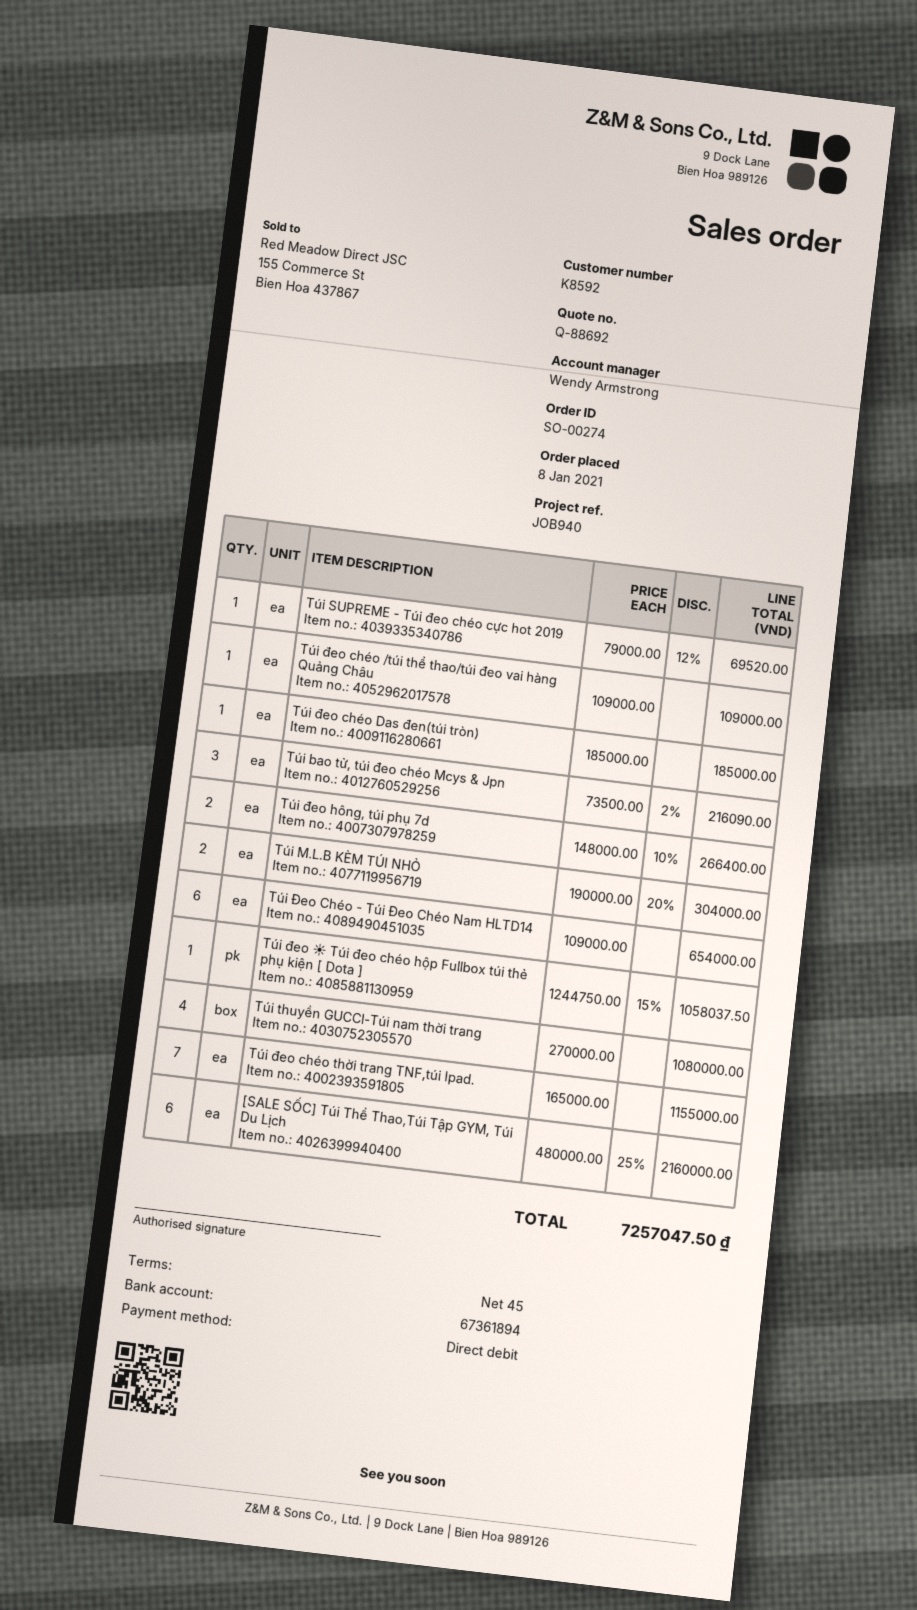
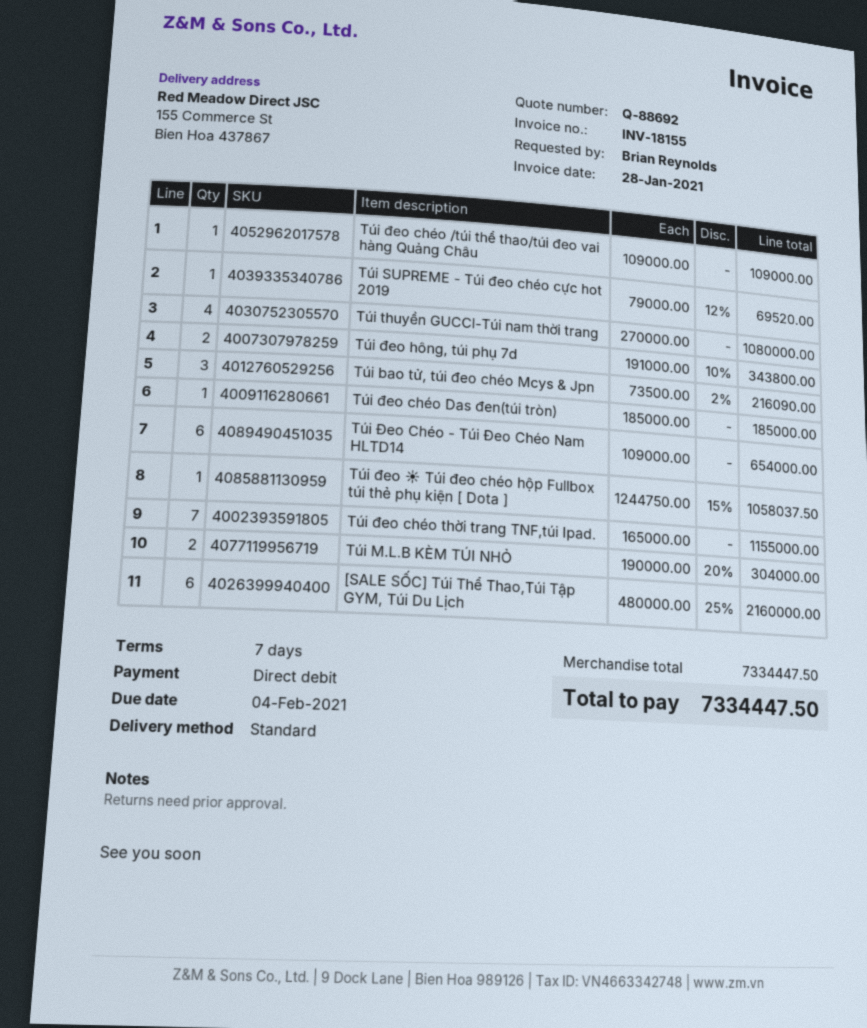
payment terms: 45 days -> 7 days
Túi đeo hông, túi phụ 7d: 2 x 148000.00 - 10% = 266400.00 -> 2 x 191000.00 - 10% = 343800.00
total: 7257047.50 -> 7334447.50

